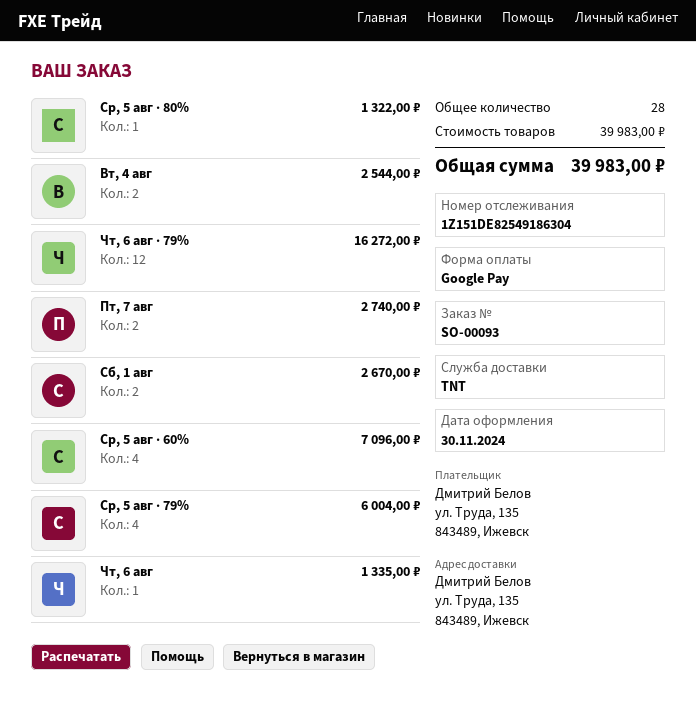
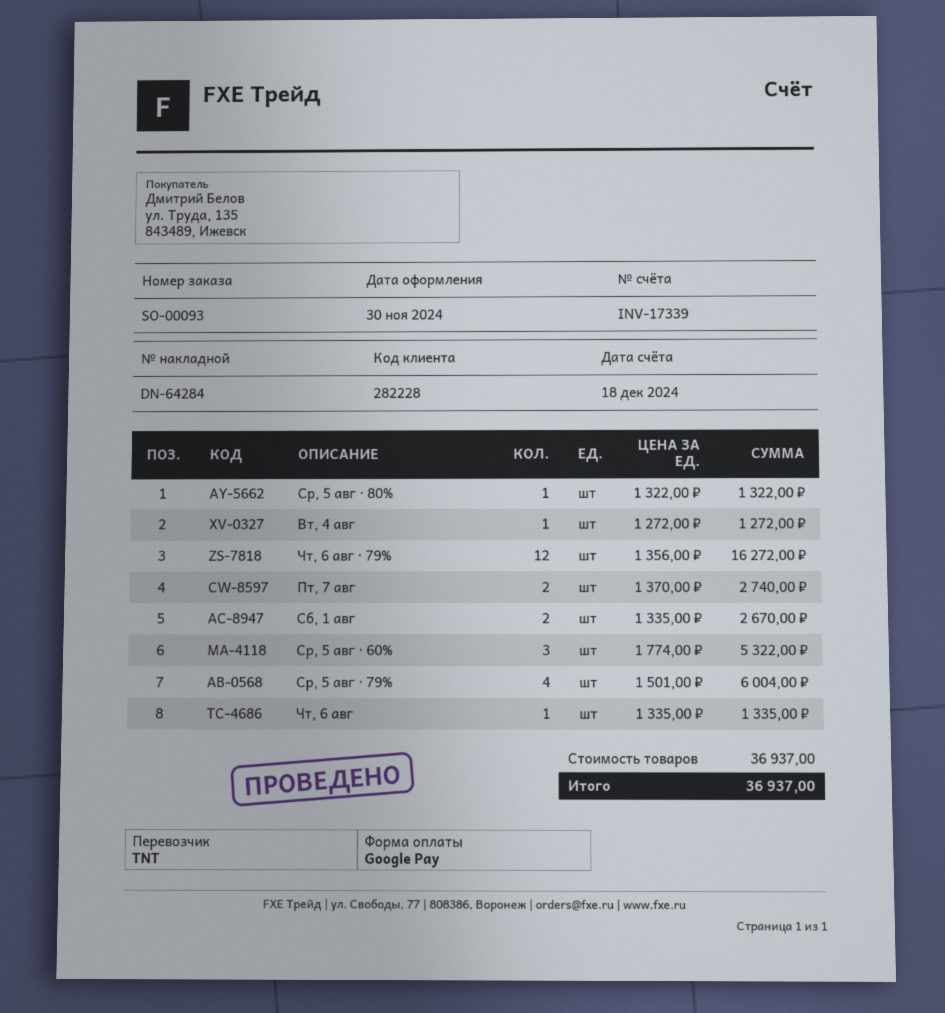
Вт, 4 авг: 2 for 2544.00 -> 1 for 1272.00
Ср, 5 авг · 60%: 4 for 7096.00 -> 3 for 5322.00
subtotal: 39983.00 -> 36937.00
total: 39983.00 -> 36937.00

